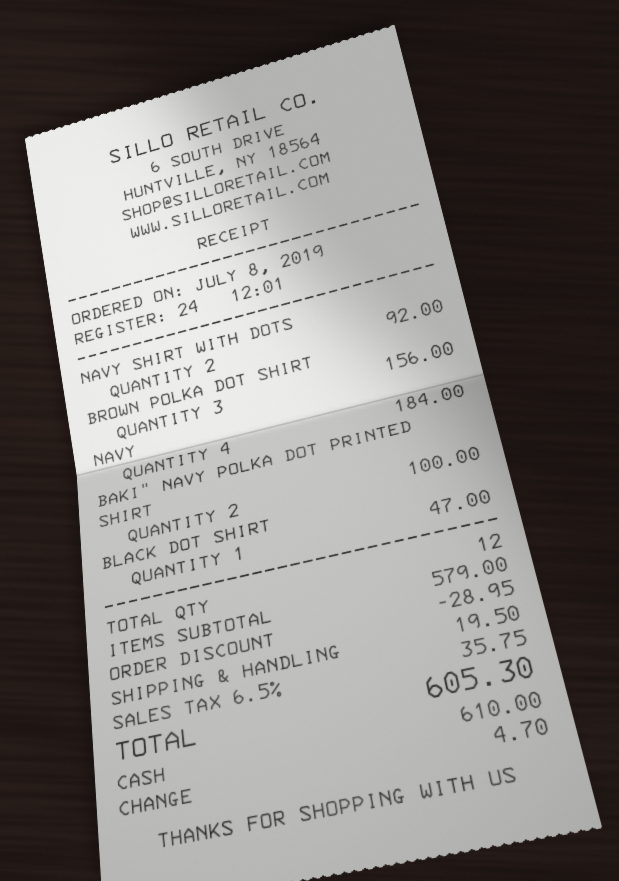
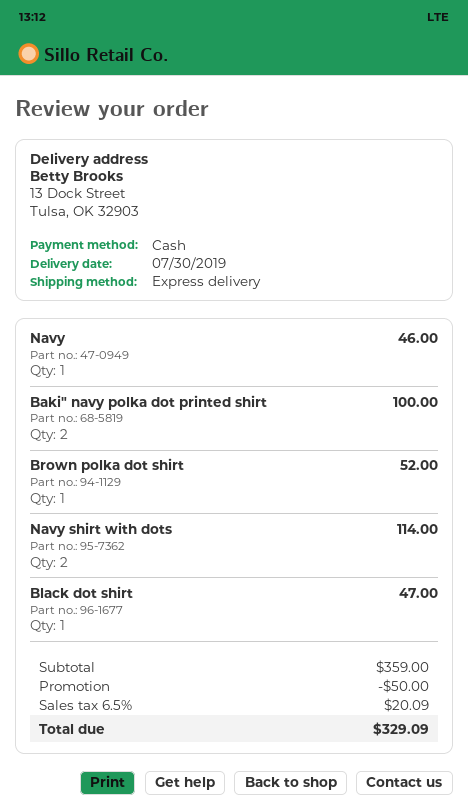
NAVY SHIRT WITH DOTS: 2 for 92.00 -> 2 for 114.00
BROWN POLKA DOT SHIRT: 3 for 156.00 -> 1 for 52.00
NAVY: 4 for 184.00 -> 1 for 46.00
subtotal: 579.00 -> 359.00
discount: 28.95 -> 50.00
shipping: 19.50 -> none
tax: 6.5% = 35.75 -> 6.5% = 20.09
total: 605.30 -> 329.09

